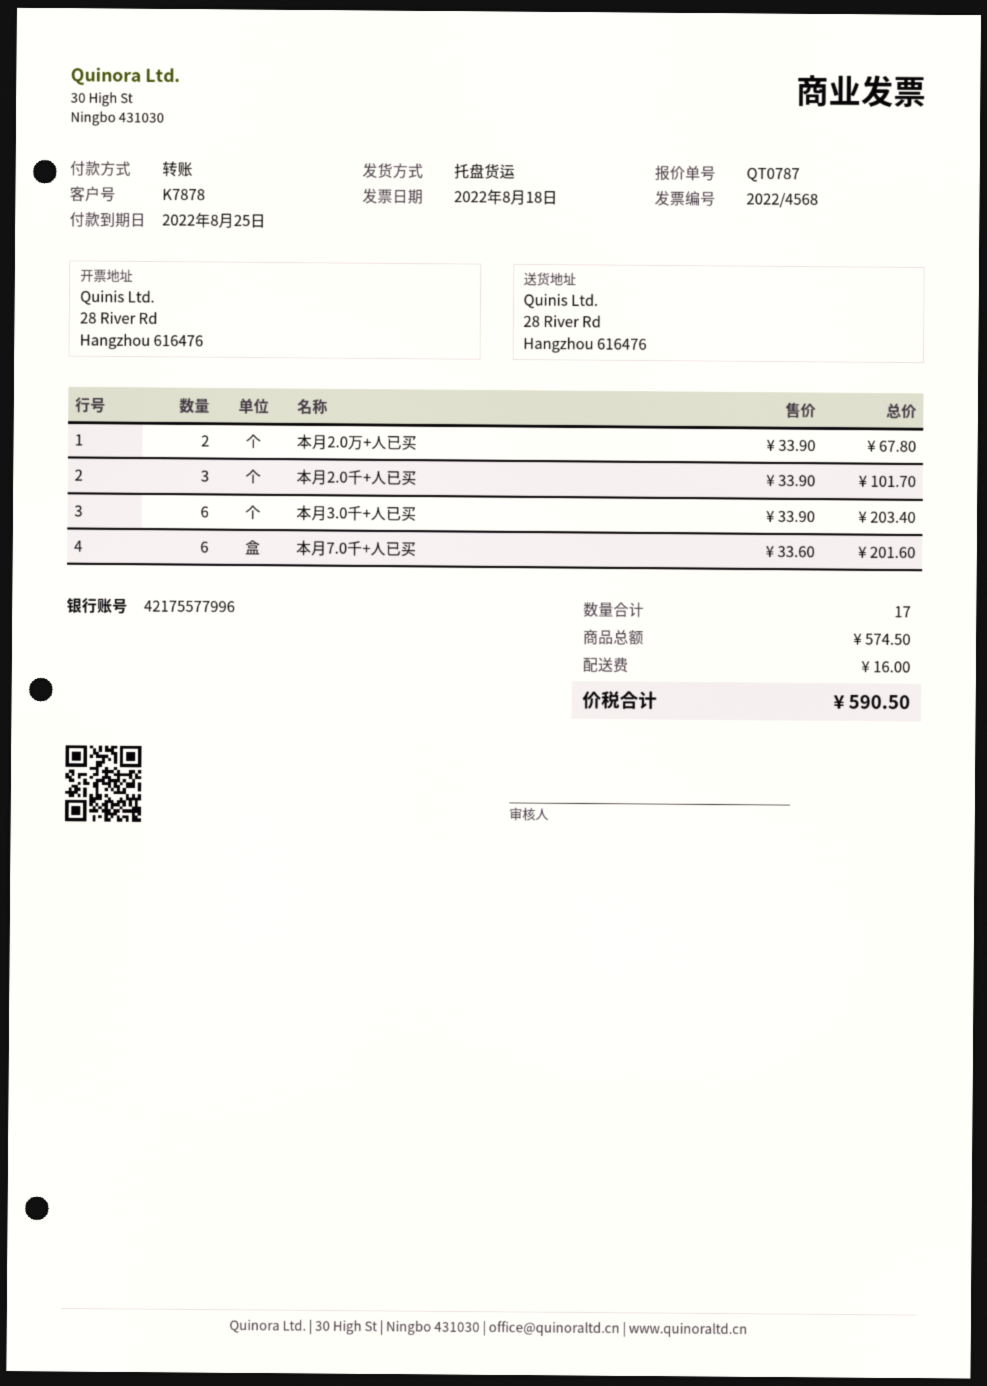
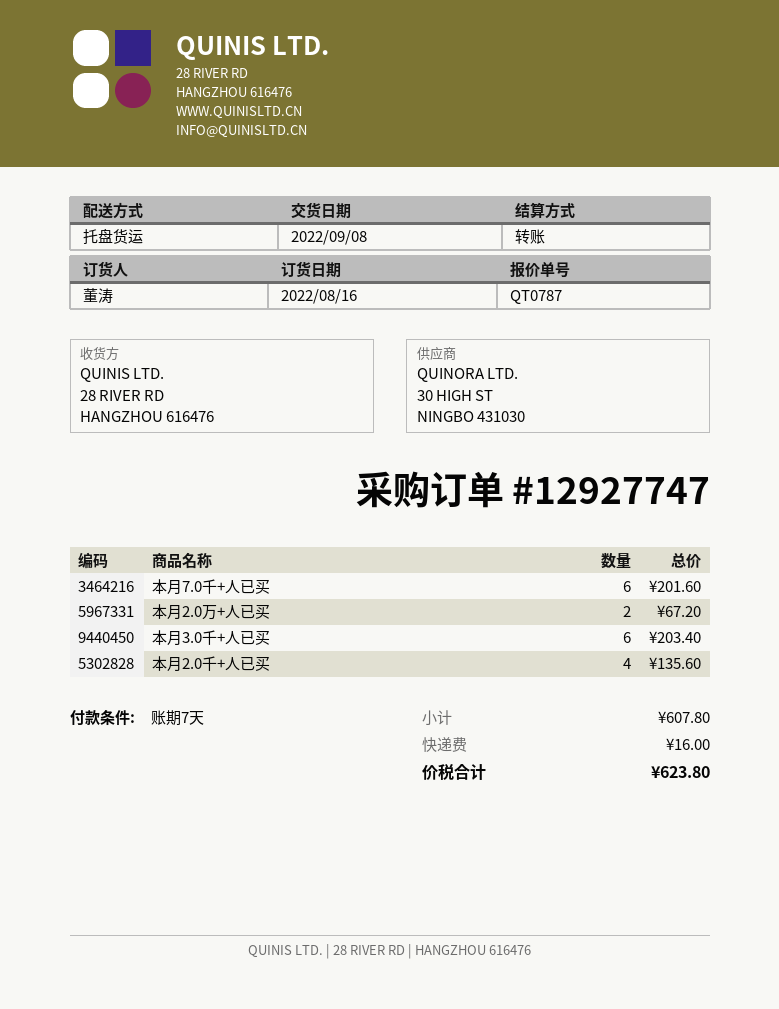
本月2.0万+人已买: 2 for 67.80 -> 2 for 67.20
本月2.0千+人已买: 3 for 101.70 -> 4 for 135.60
subtotal: 574.50 -> 607.80
total: 590.50 -> 623.80

